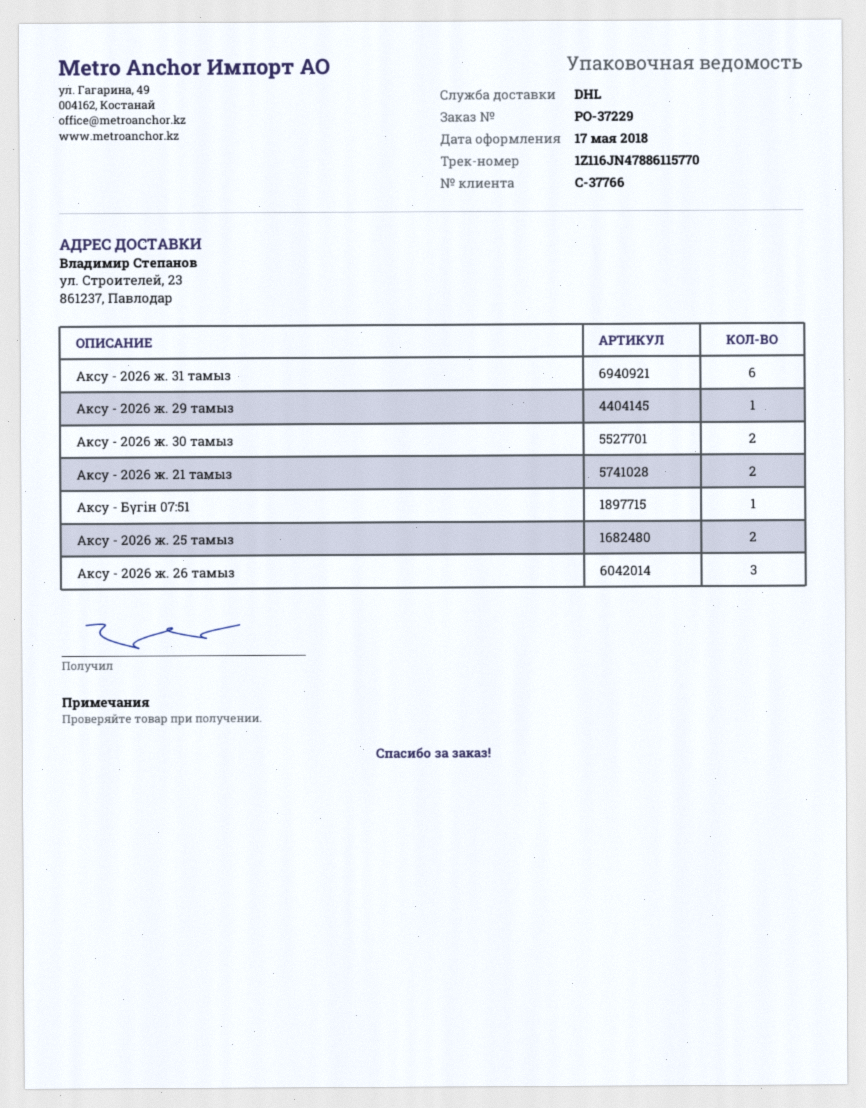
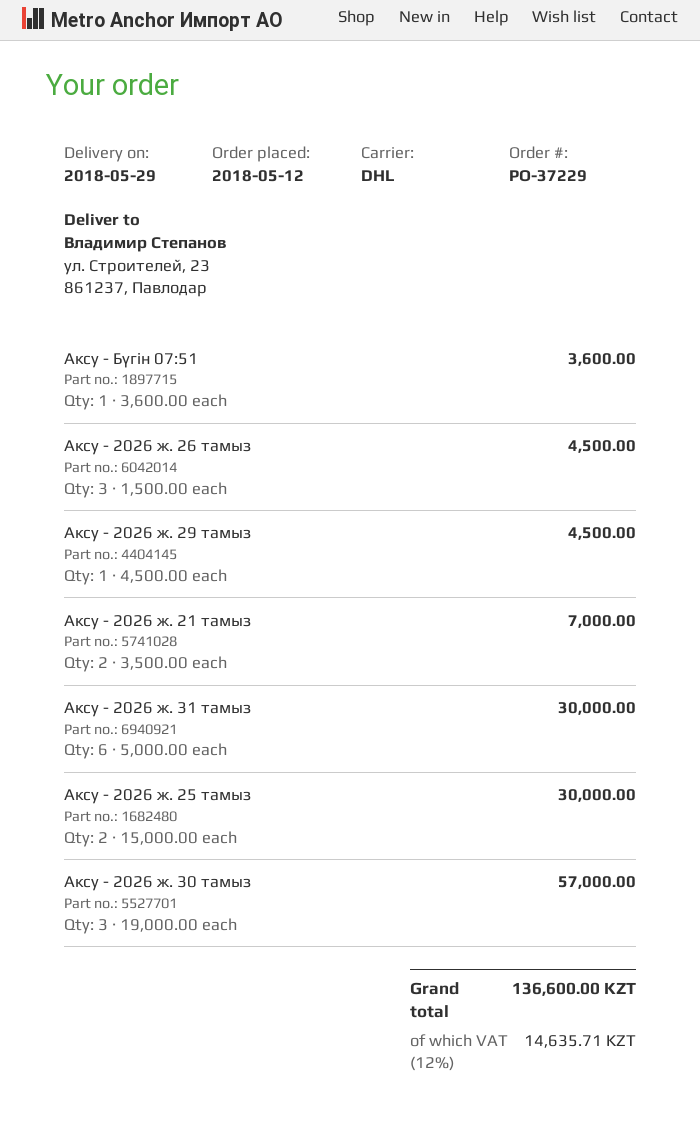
order date: 2018-05-17 -> 2018-05-12
Аксу - 2026 ж. 30 тамыз: 2 -> 3

